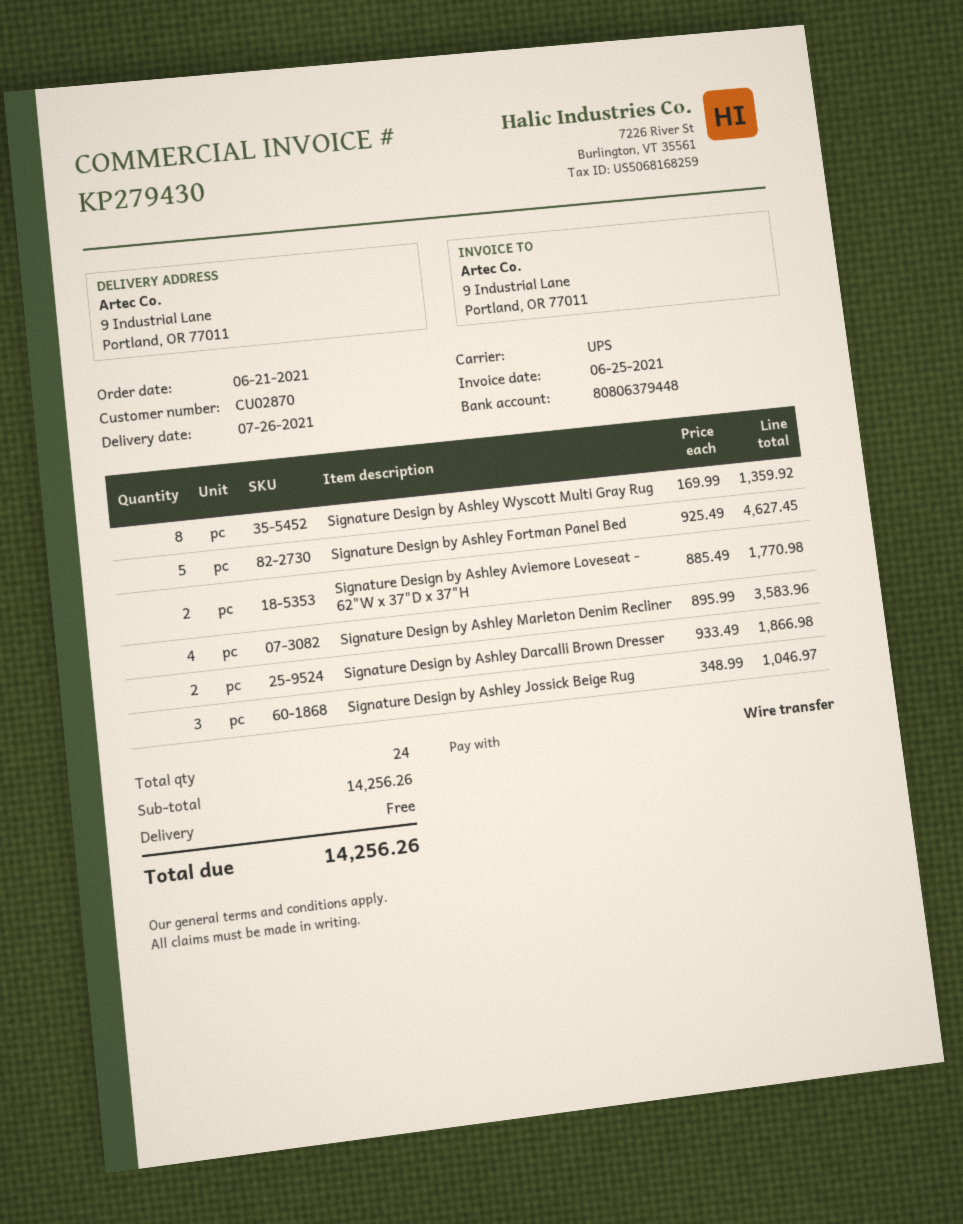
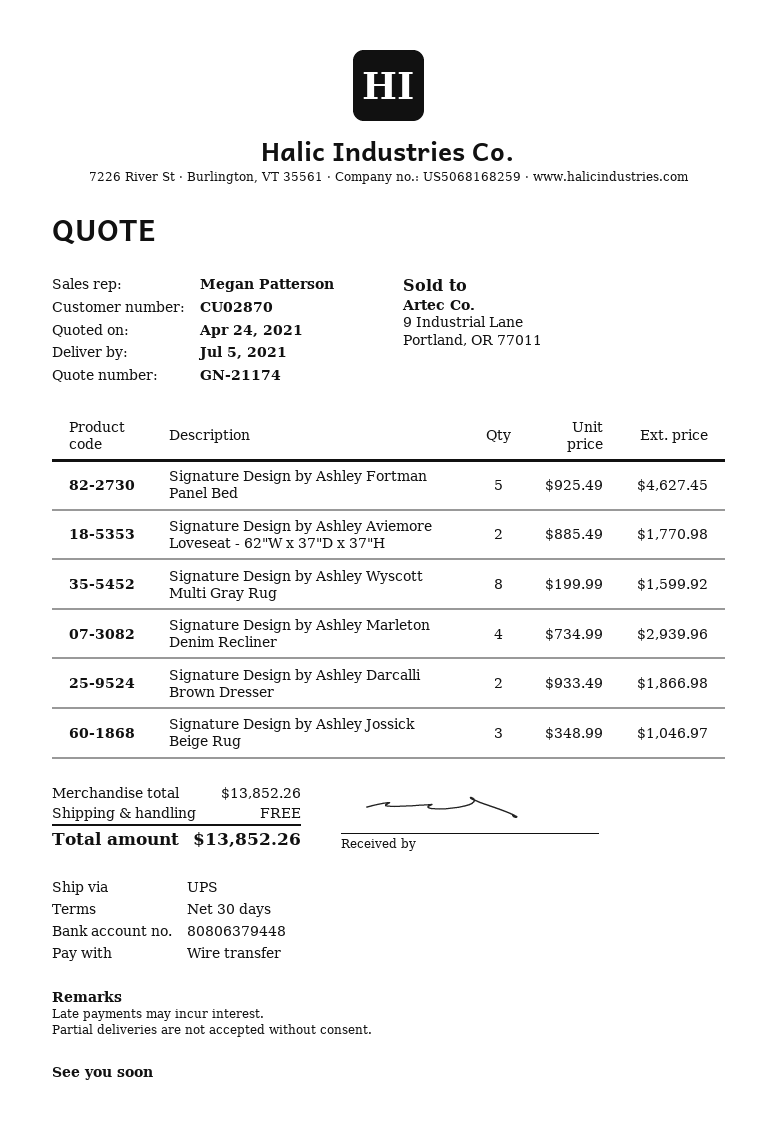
delivery date: 2021-07-26 -> 2021-07-05
Signature Design by Ashley Wyscott Multi Gray Rug: 8 x 169.99 = 1359.92 -> 8 x 199.99 = 1599.92
Signature Design by Ashley Marleton Denim Recliner: 4 x 895.99 = 3583.96 -> 4 x 734.99 = 2939.96
subtotal: 14256.26 -> 13852.26
total: 14256.26 -> 13852.26

